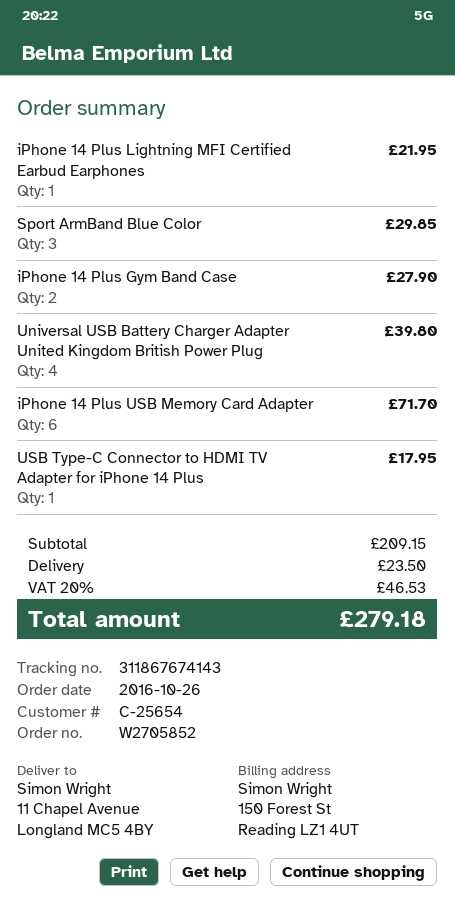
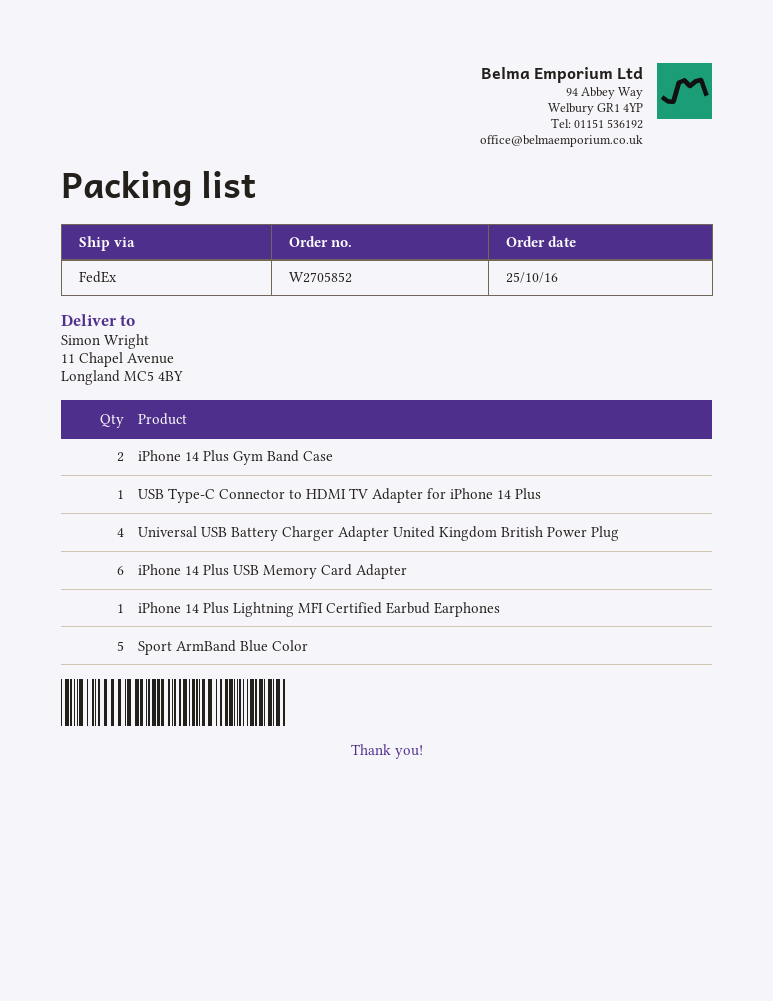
order date: 2016-10-26 -> 2016-10-25
Sport ArmBand Blue Color: 3 -> 5

